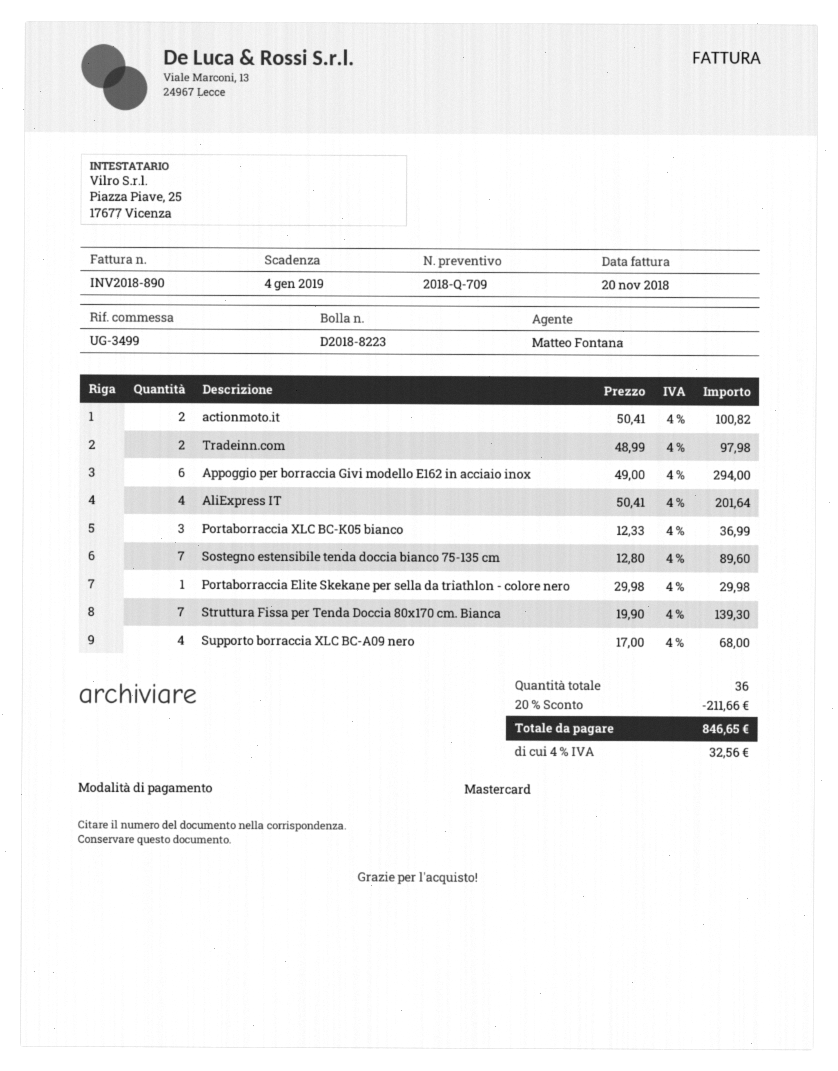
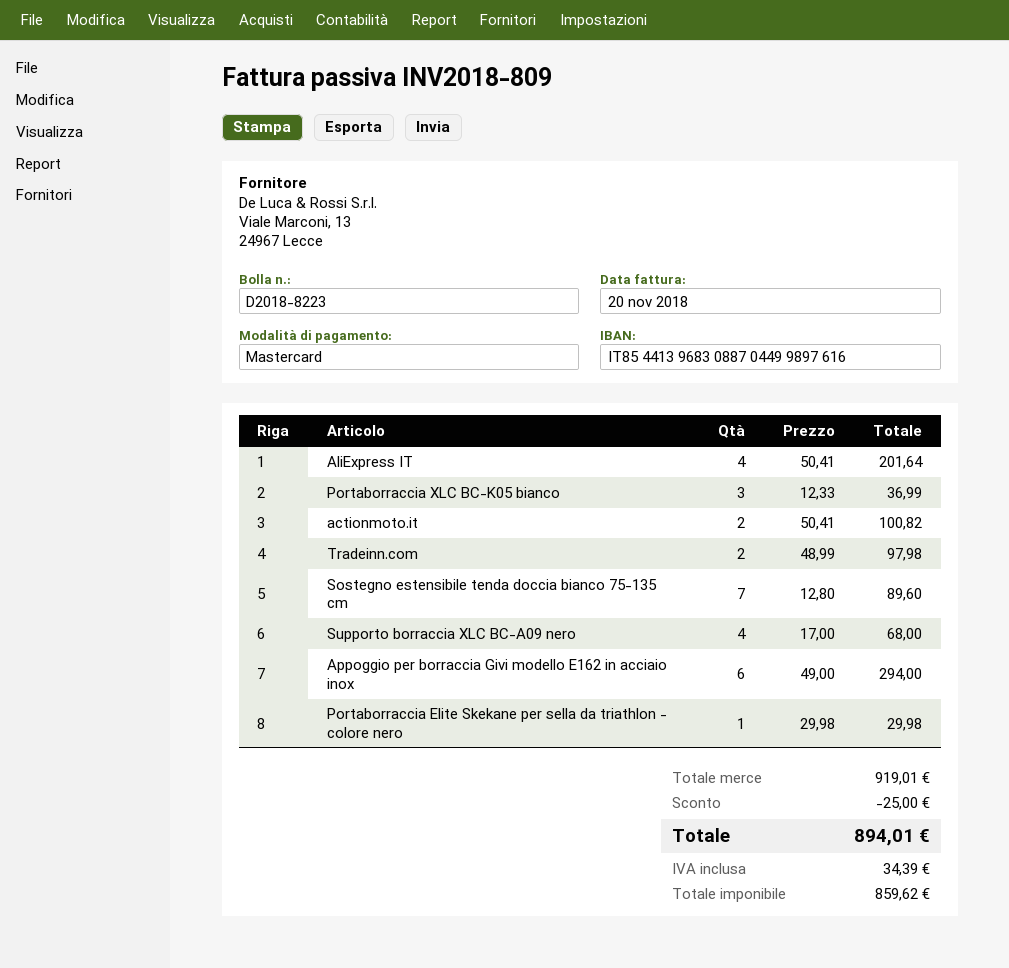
invoice number: INV2018-890 -> INV2018-809
Struttura Fissa per Tenda Doccia 80x170 cm. Bianca: 7 x 19.90 = 139.30 -> none
discount: 211.66 -> 25.00
tax: 32.56 -> 34.39
total: 846.65 -> 894.01

